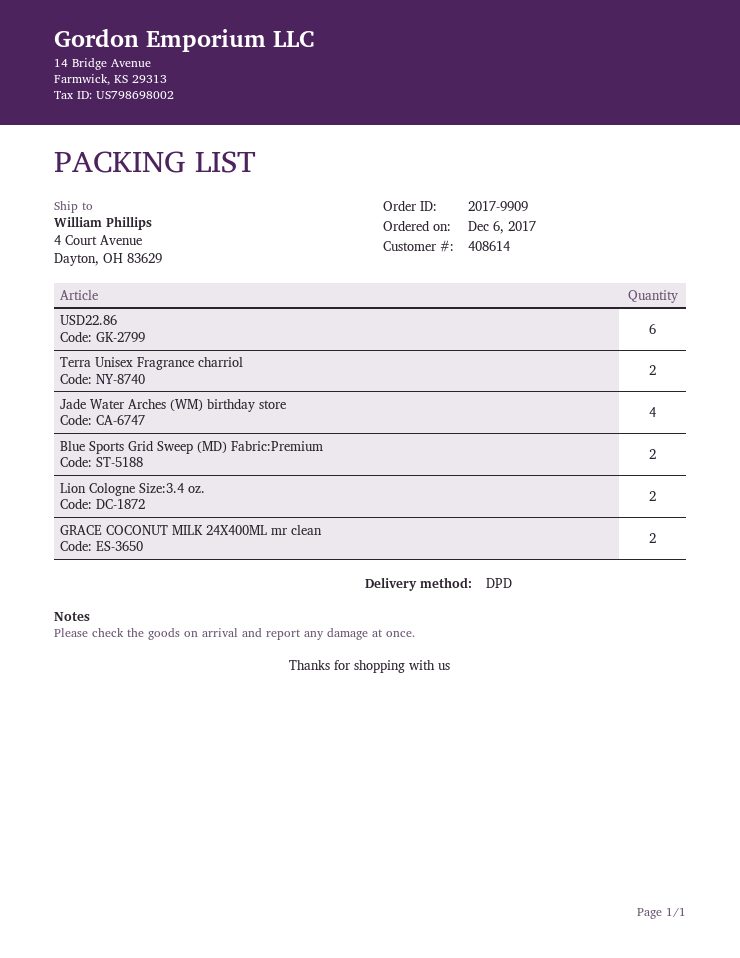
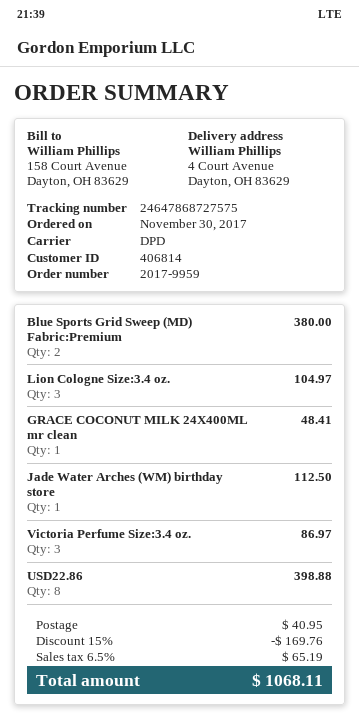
order number: 2017-9909 -> 2017-9959
order date: 2017-12-06 -> 2017-11-30
customer number: 408614 -> 406814
USD22.86: 6 -> 8
Terra Unisex Fragrance charriol: 2 -> none
Jade Water Arches (WM) birthday store: 4 -> 1
Lion Cologne Size:3.4 oz.: 2 -> 3
GRACE COCONUT MILK 24X400ML mr clean: 2 -> 1
Victoria Perfume Size:3.4 oz.: none -> 3

